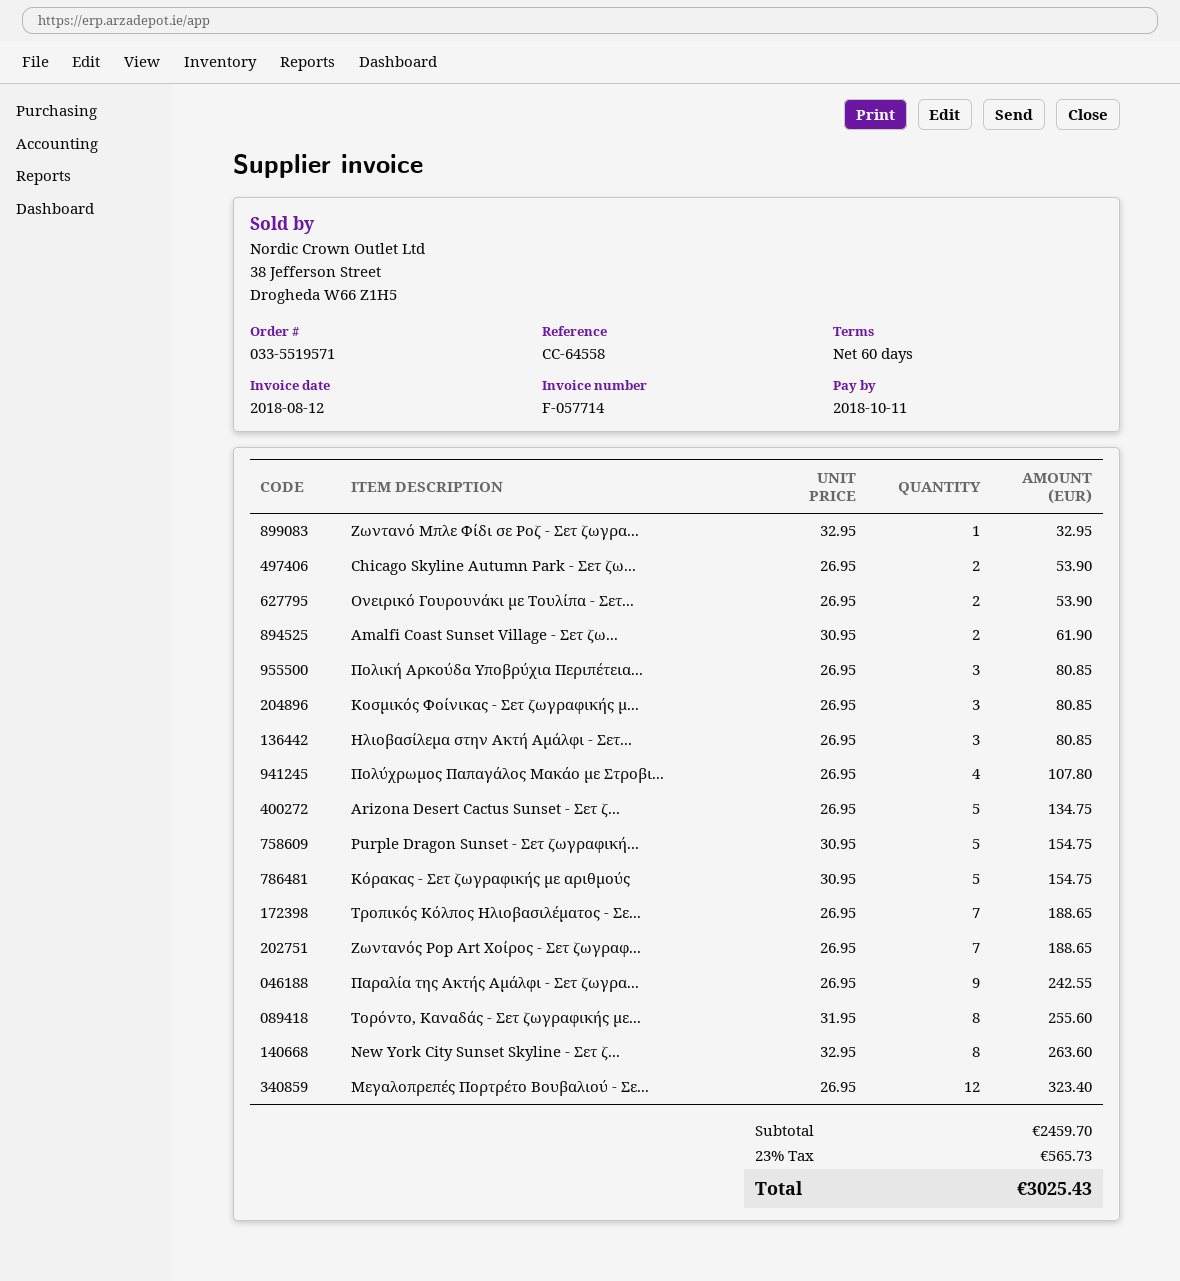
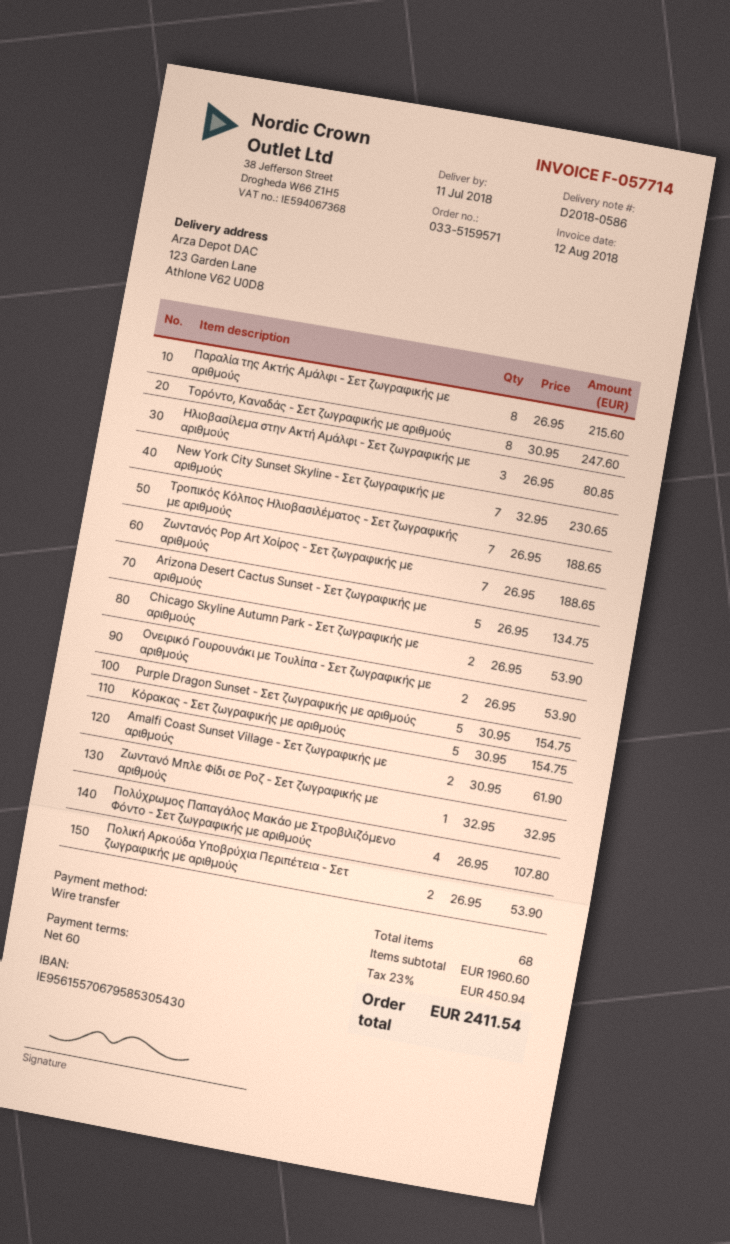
order number: 033-5519571 -> 033-5159571
Πολική Αρκούδα Υποβρύχια Περιπέτεια...: 3 x 26.95 = 80.85 -> 2 x 26.95 = 53.90
Κοσμικός Φοίνικας - Σετ ζωγραφικής μ...: 3 x 26.95 = 80.85 -> none
Παραλία της Ακτής Αμάλφι - Σετ ζωγρα...: 9 x 26.95 = 242.55 -> 8 x 26.95 = 215.60
Τορόντο, Καναδάς - Σετ ζωγραφικής με...: 8 x 31.95 = 255.60 -> 8 x 30.95 = 247.60
New York City Sunset Skyline - Σετ ζ...: 8 x 32.95 = 263.60 -> 7 x 32.95 = 230.65
Μεγαλοπρεπές Πορτρέτο Βουβαλιού - Σε...: 12 x 26.95 = 323.40 -> none
subtotal: 2459.70 -> 1960.60
tax: 23% = 565.73 -> 23% = 450.94
total: 3025.43 -> 2411.54

